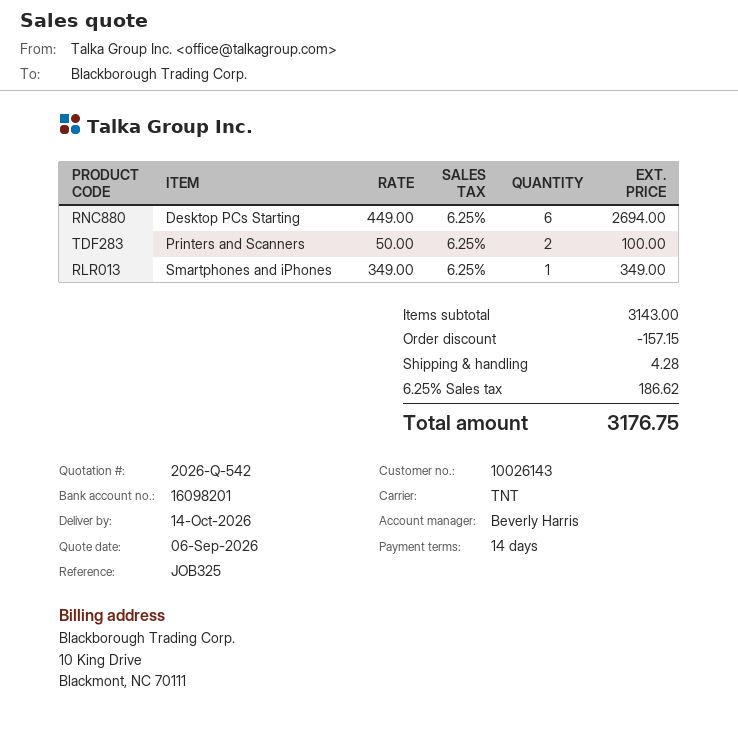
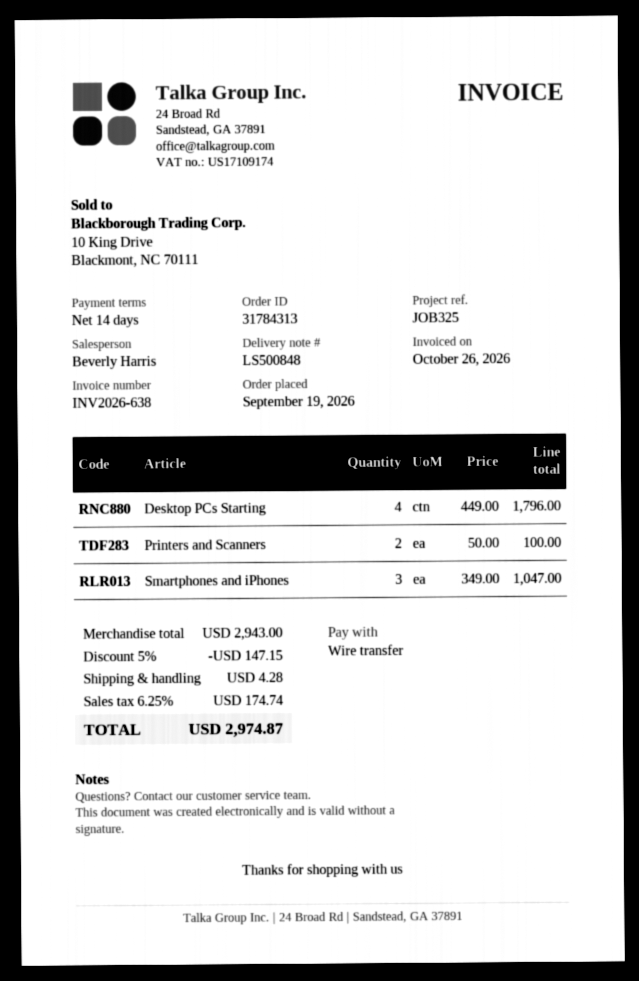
Desktop PCs Starting: 6 x 449.00 = 2694.00 -> 4 x 449.00 = 1796.00
Smartphones and iPhones: 1 x 349.00 = 349.00 -> 3 x 349.00 = 1047.00
subtotal: 3143.00 -> 2943.00
discount: 157.15 -> 147.15
tax: 6.25% = 186.62 -> 6.25% = 174.74
total: 3176.75 -> 2974.87

